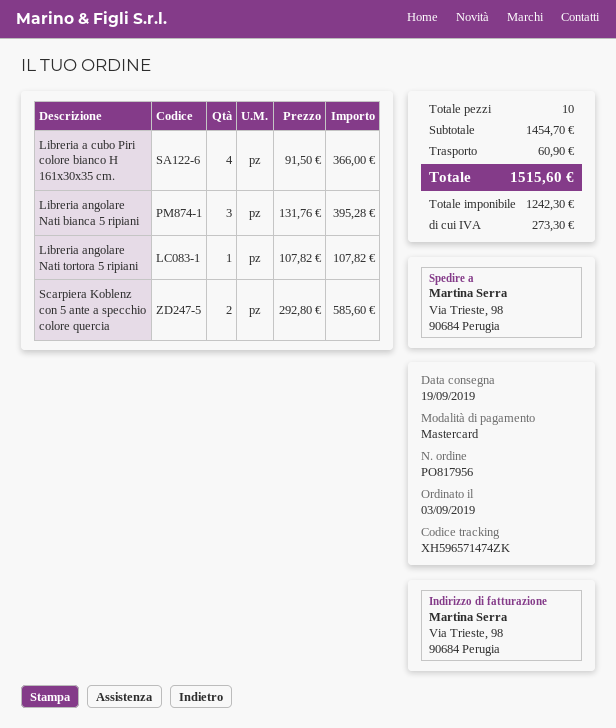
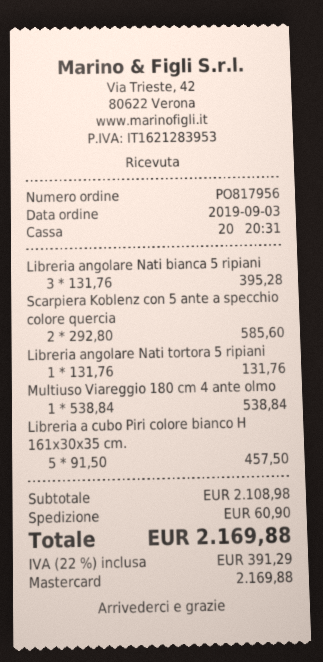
Libreria a cubo Piri colore bianco H 161x30x35 cm.: 4 x 91.50 = 366.00 -> 5 x 91.50 = 457.50
Libreria angolare Nati tortora 5 ripiani: 1 x 107.82 = 107.82 -> 1 x 131.76 = 131.76
Multiuso Viareggio 180 cm 4 ante olmo: none -> 1 x 538.84 = 538.84
subtotal: 1454.70 -> 2108.98
tax: 273.30 -> 391.29
total: 1515.60 -> 2169.88

